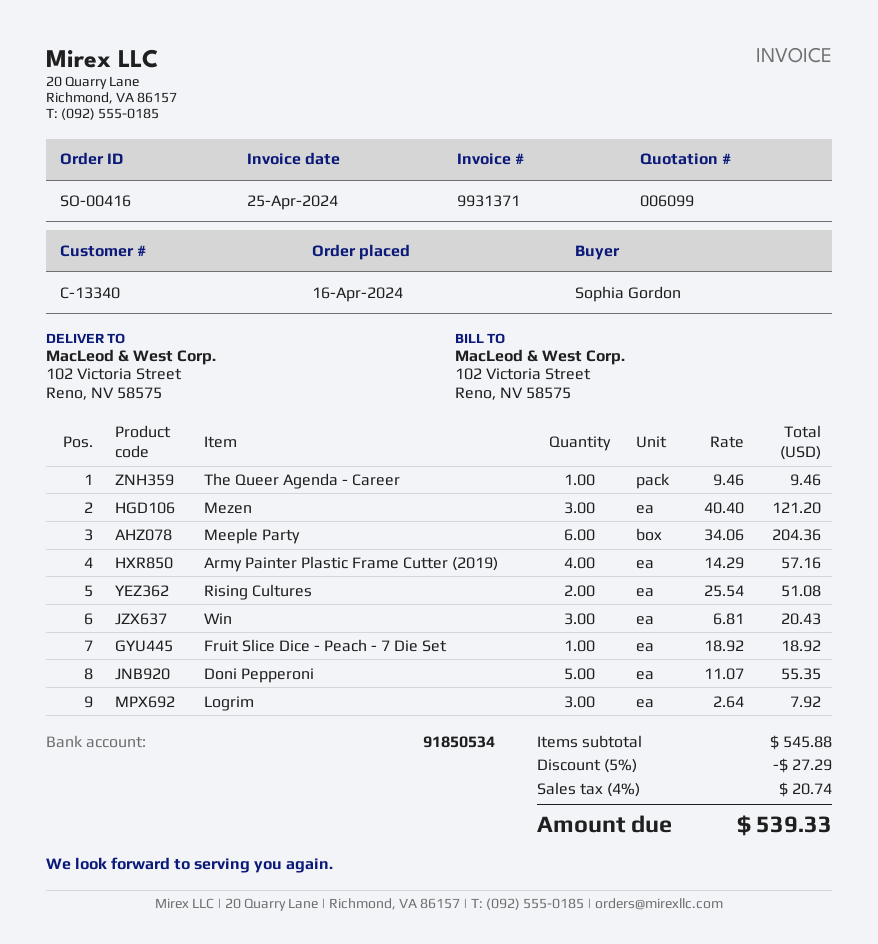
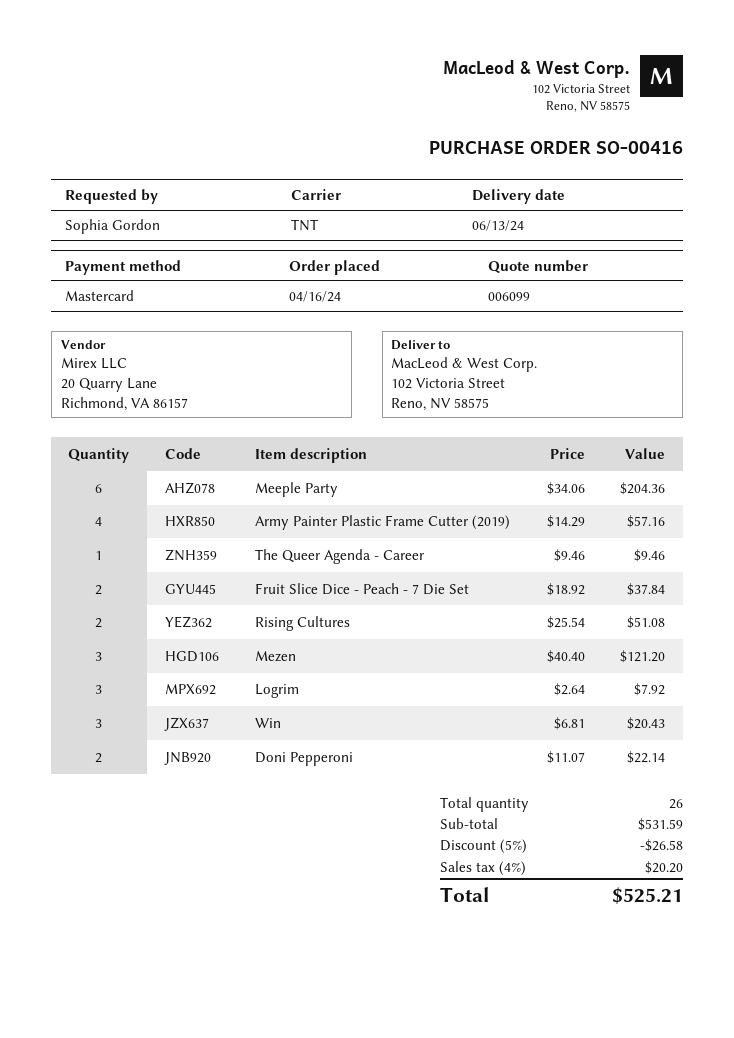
Fruit Slice Dice - Peach - 7 Die Set: 1 x 18.92 = 18.92 -> 2 x 18.92 = 37.84
Doni Pepperoni: 5 x 11.07 = 55.35 -> 2 x 11.07 = 22.14
subtotal: 545.88 -> 531.59
discount: 5% = 27.29 -> 5% = 26.58
tax: 4% = 20.74 -> 4% = 20.20
total: 539.33 -> 525.21

